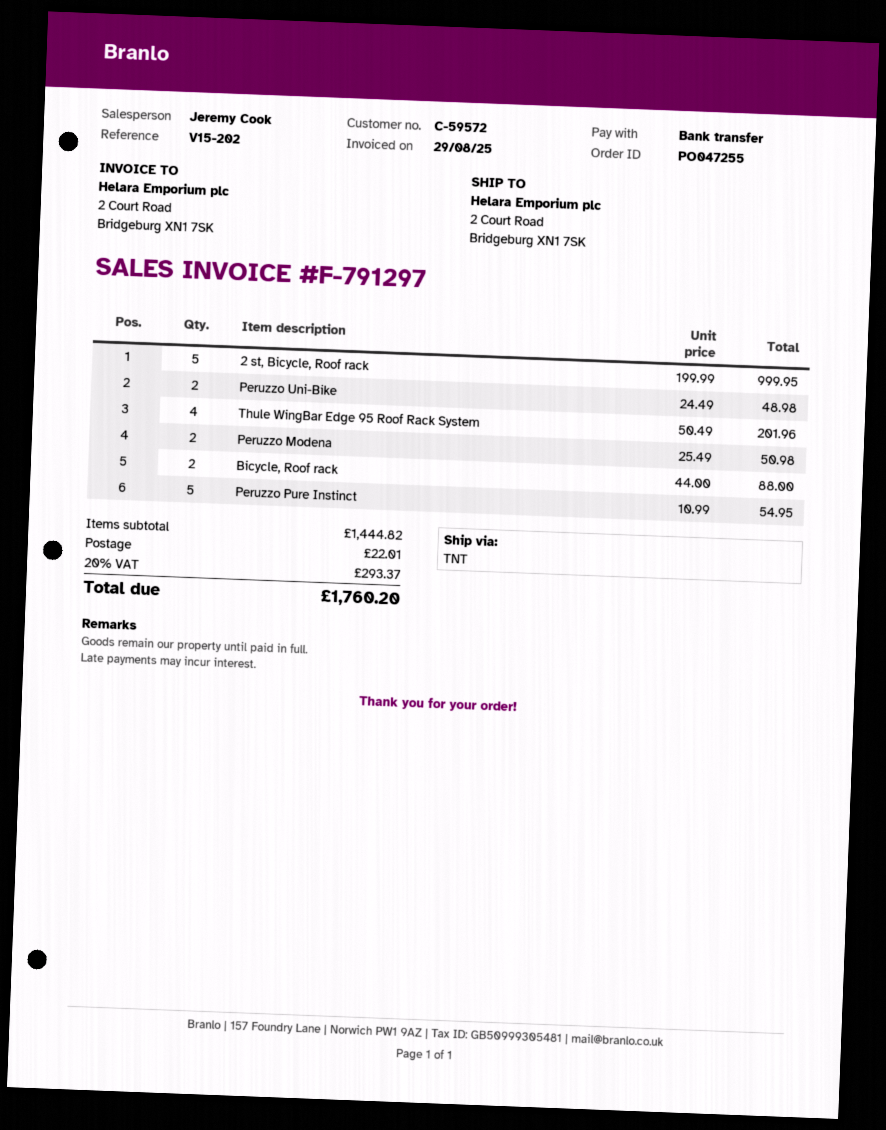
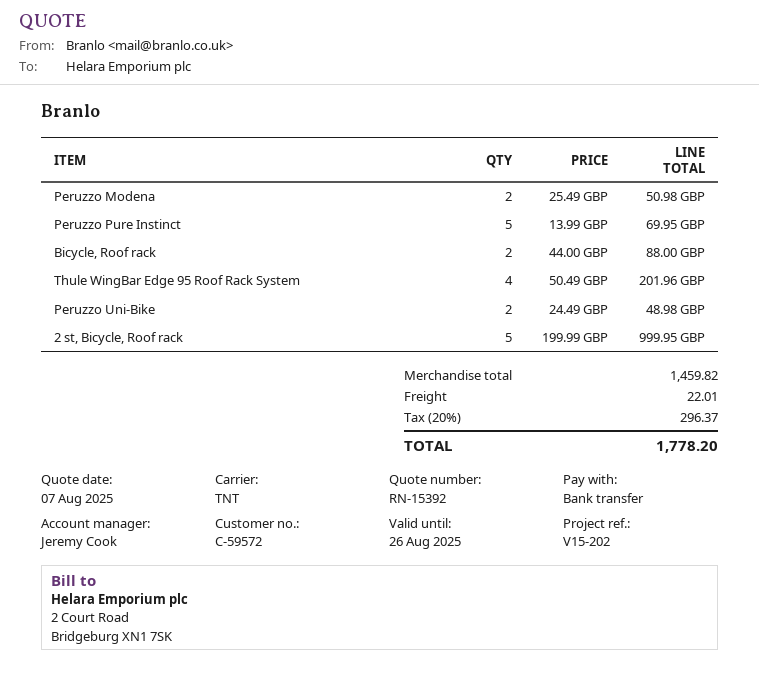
Peruzzo Pure Instinct: 5 x 10.99 = 54.95 -> 5 x 13.99 = 69.95
subtotal: 1444.82 -> 1459.82
tax: 20% = 293.37 -> 20% = 296.37
total: 1760.20 -> 1778.20

